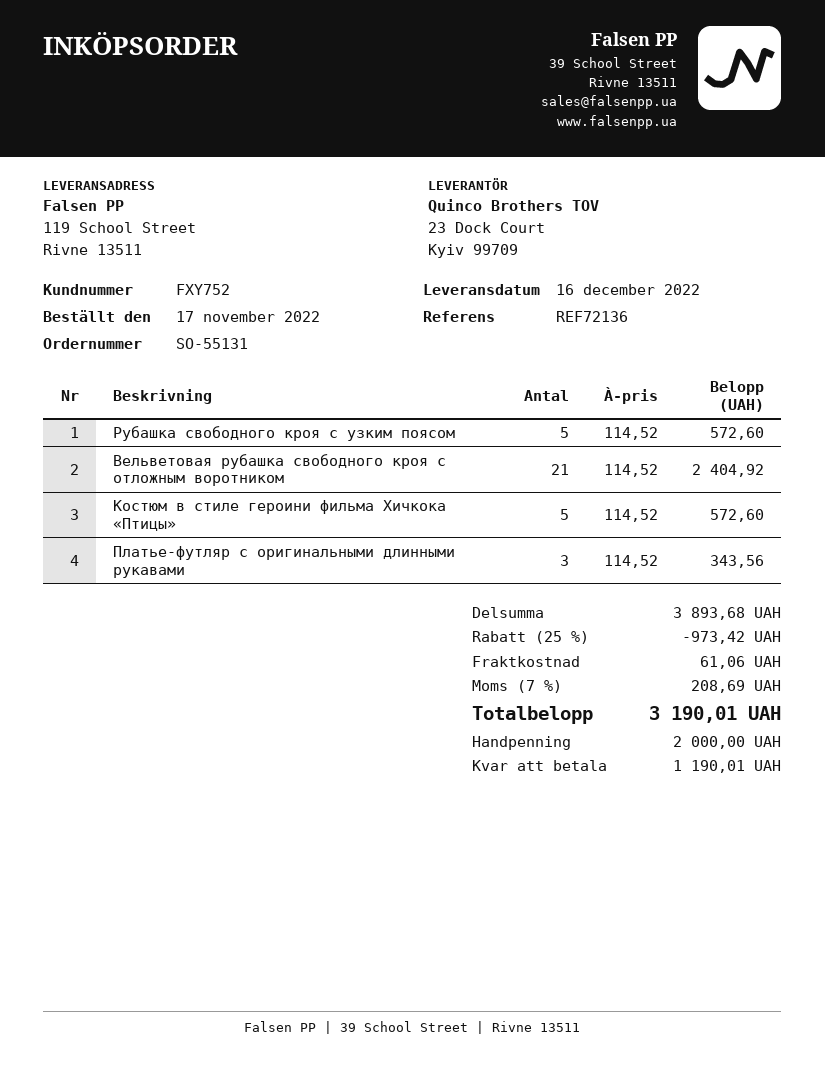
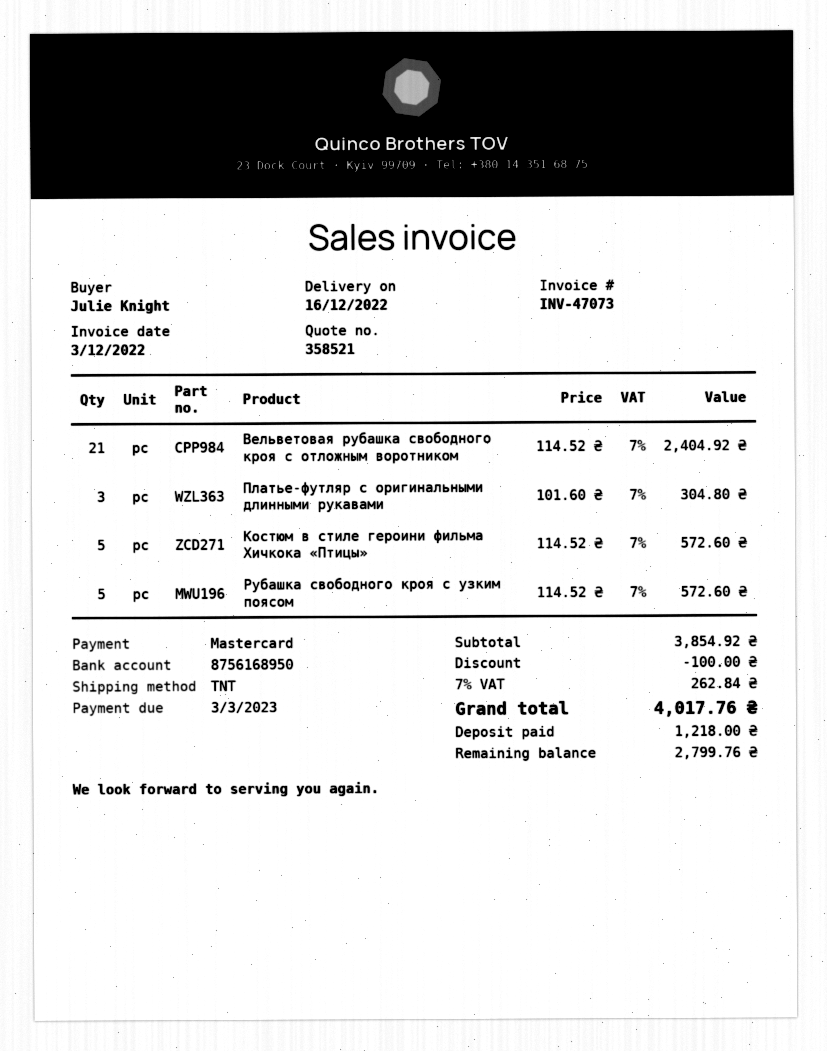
Платье-футляр с оригинальными длинными рукавами: 3 x 114.52 = 343.56 -> 3 x 101.60 = 304.80
subtotal: 3893.68 -> 3854.92
discount: 973.42 -> 100.00
shipping: 61.06 -> none
tax: 7% = 208.69 -> 7% = 262.84
total: 3190.01 -> 4017.76
deposit: 2000.00 -> 1218.00
balance: 1190.01 -> 2799.76

